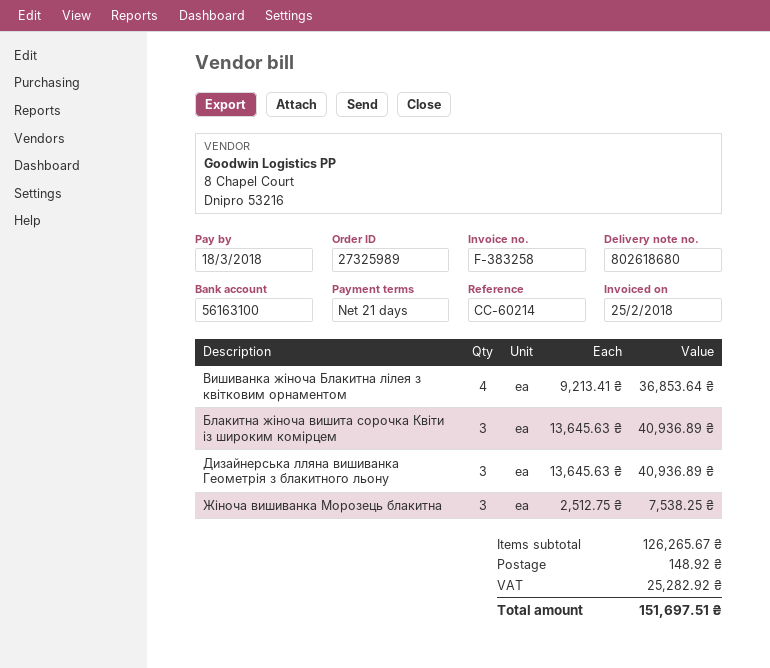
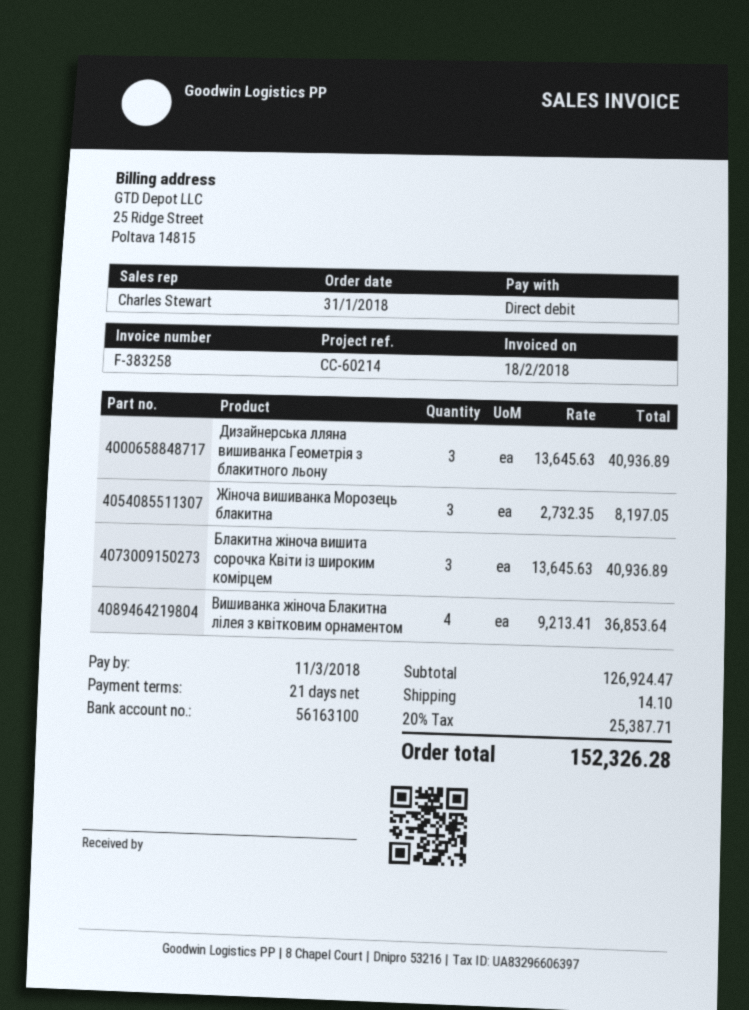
invoice date: 2018-02-25 -> 2018-02-18
due date: 2018-03-18 -> 2018-03-11
Жіноча вишиванка Морозець блакитна: 3 x 2512.75 = 7538.25 -> 3 x 2732.35 = 8197.05
subtotal: 126265.67 -> 126924.47
shipping: 148.92 -> 14.10
tax: 25282.92 -> 25387.71
total: 151697.51 -> 152326.28

